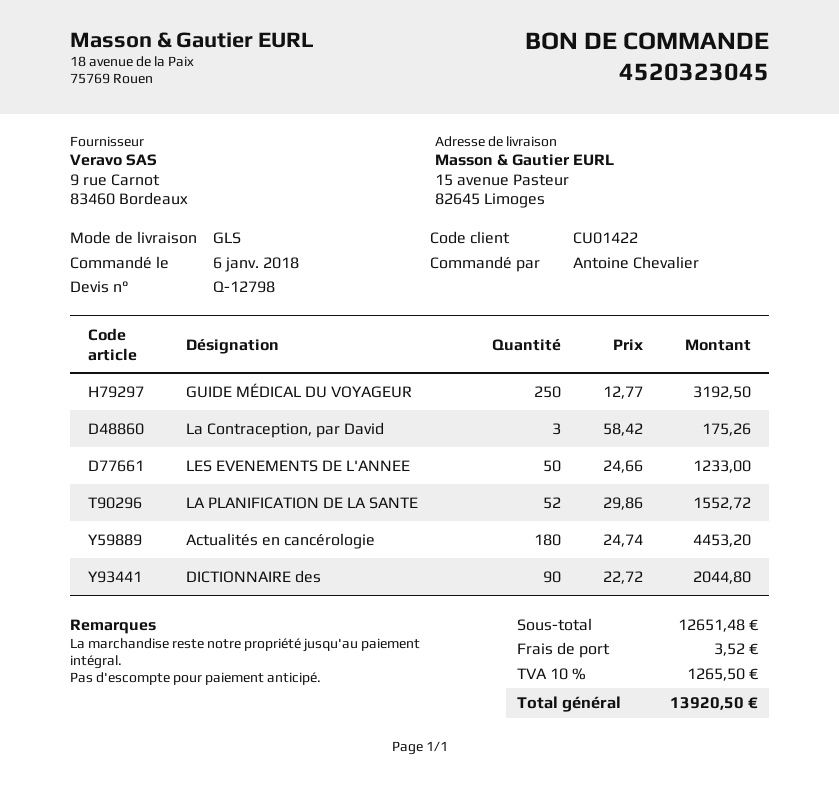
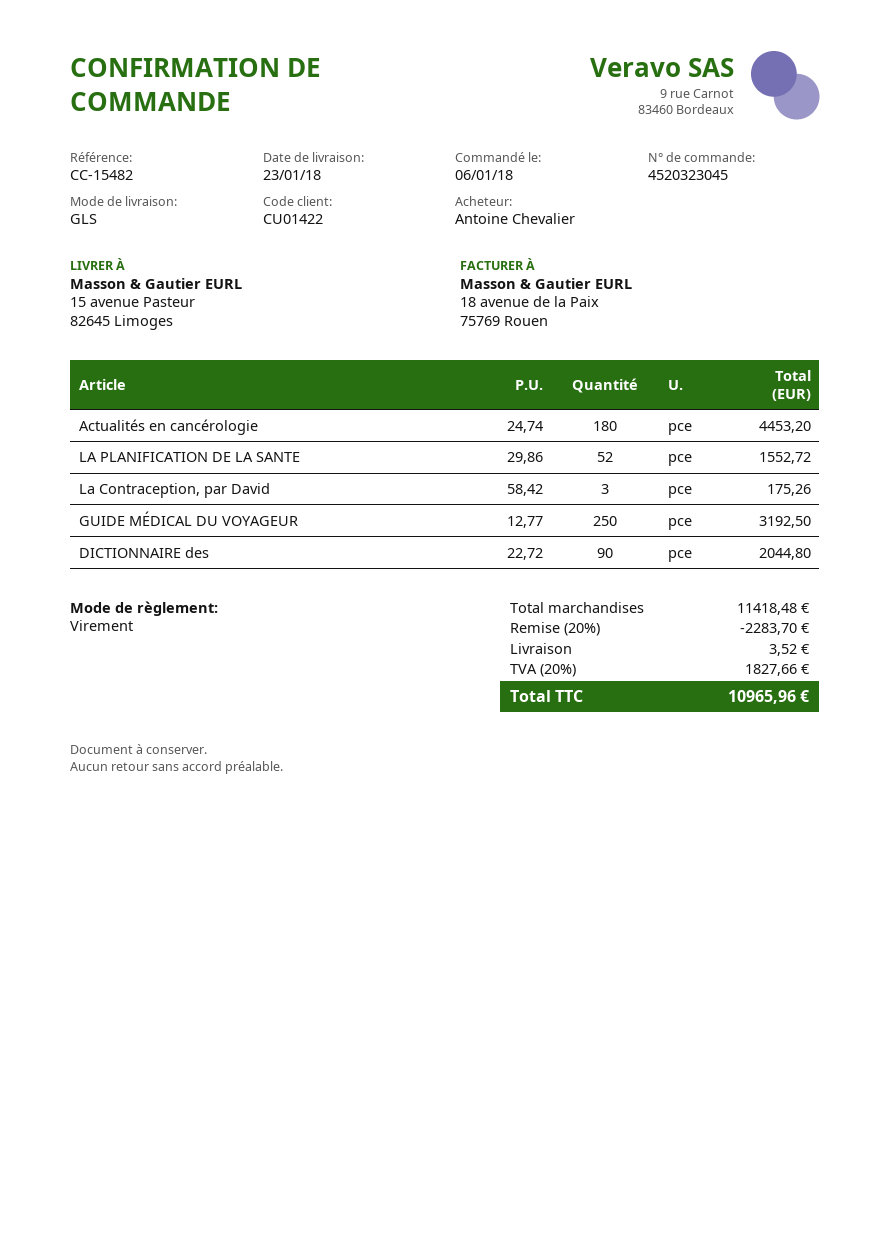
LES EVENEMENTS DE L'ANNEE: 50 x 24.66 = 1233.00 -> none
subtotal: 12651.48 -> 11418.48
discount: none -> 20% = 2283.70
tax: 10% = 1265.50 -> 20% = 1827.66
total: 13920.50 -> 10965.96

